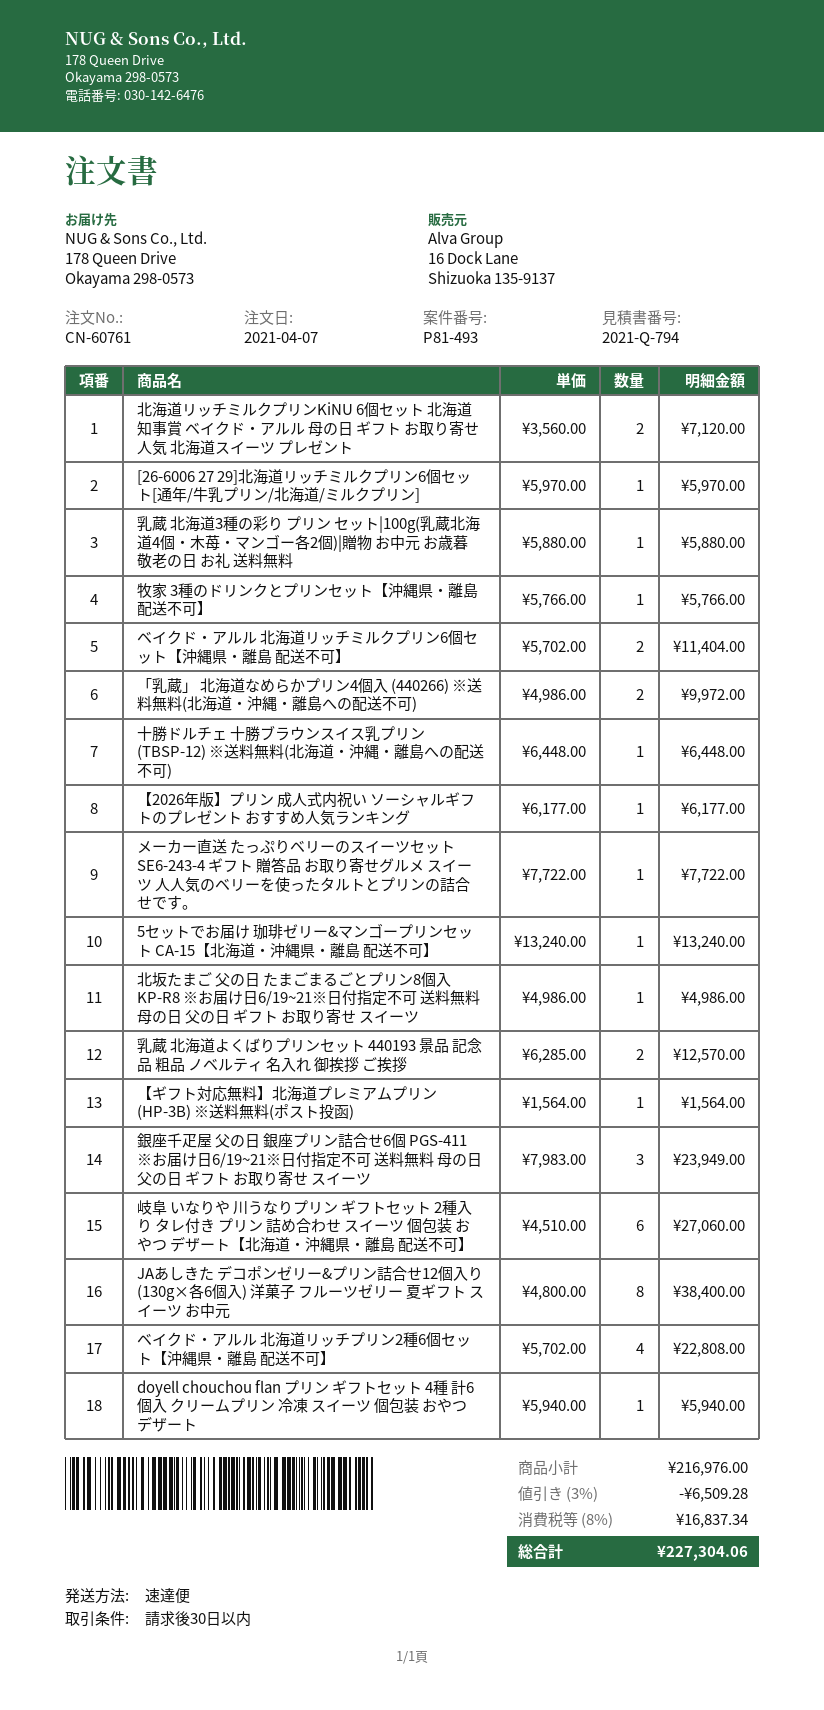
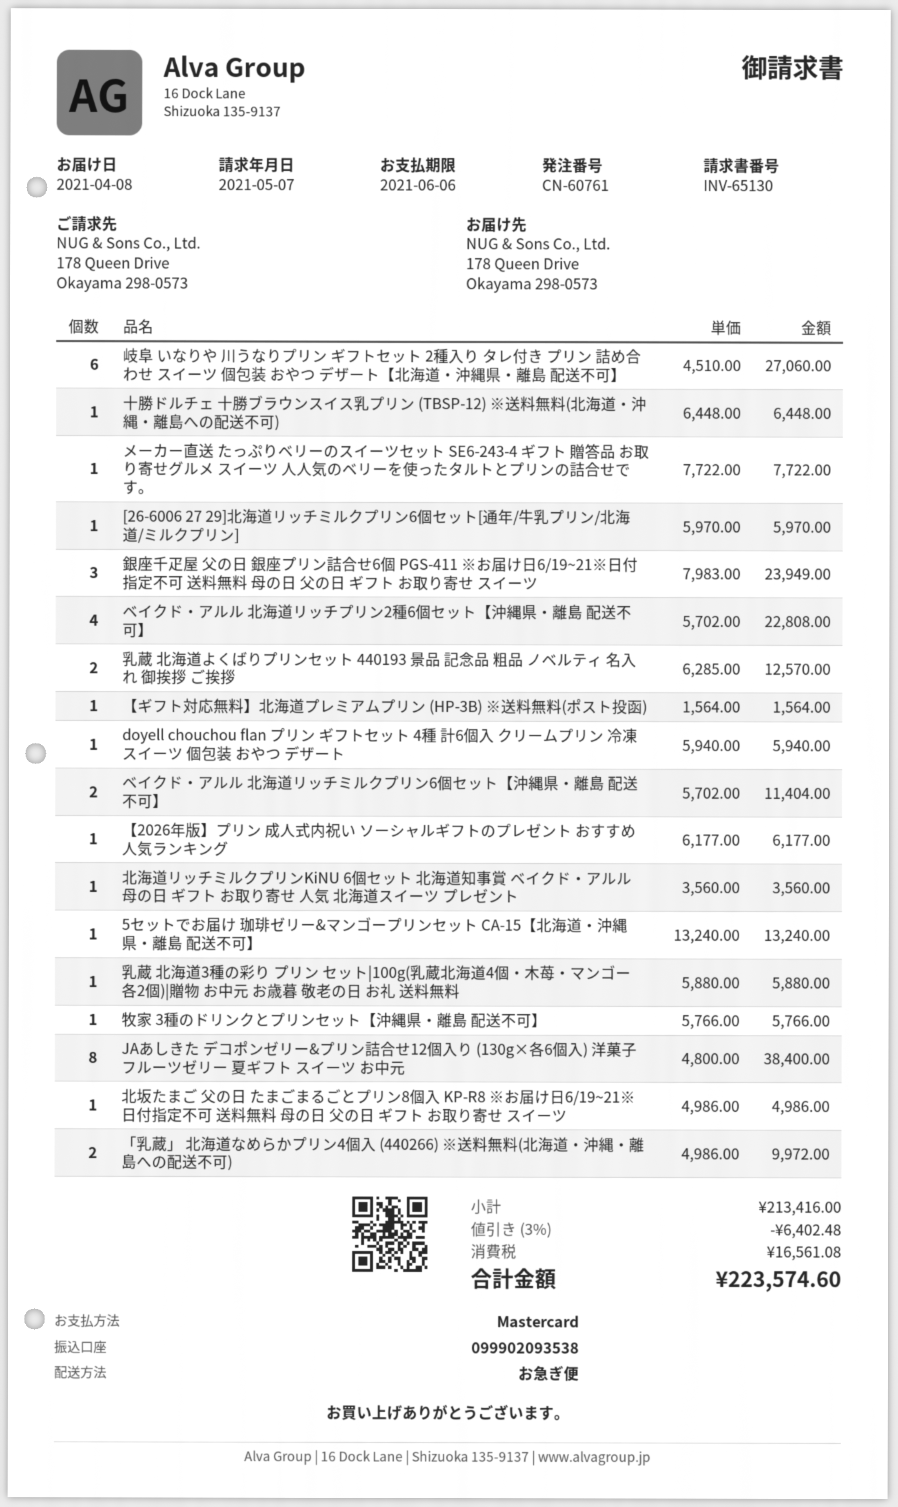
北海道リッチミルクプリンKiNU 6個セット 北海道知事賞 ベイクド・アルル 母の日 ギフト お取り寄せ 人気 北海道スイーツ プレゼント: 2 x 3560.00 = 7120.00 -> 1 x 3560.00 = 3560.00
subtotal: 216976.00 -> 213416.00
discount: 3% = 6509.28 -> 3% = 6402.48
tax: 16837.34 -> 16561.08
total: 227304.06 -> 223574.60

